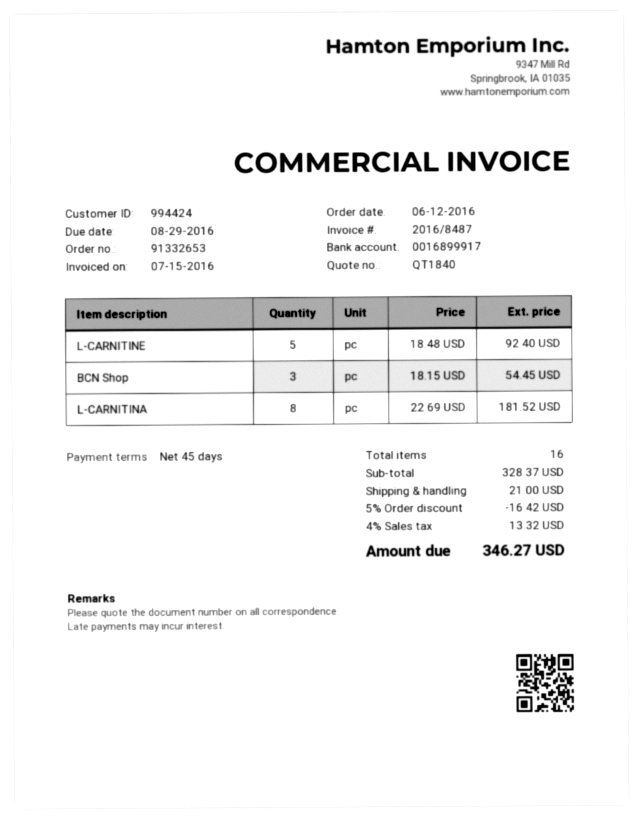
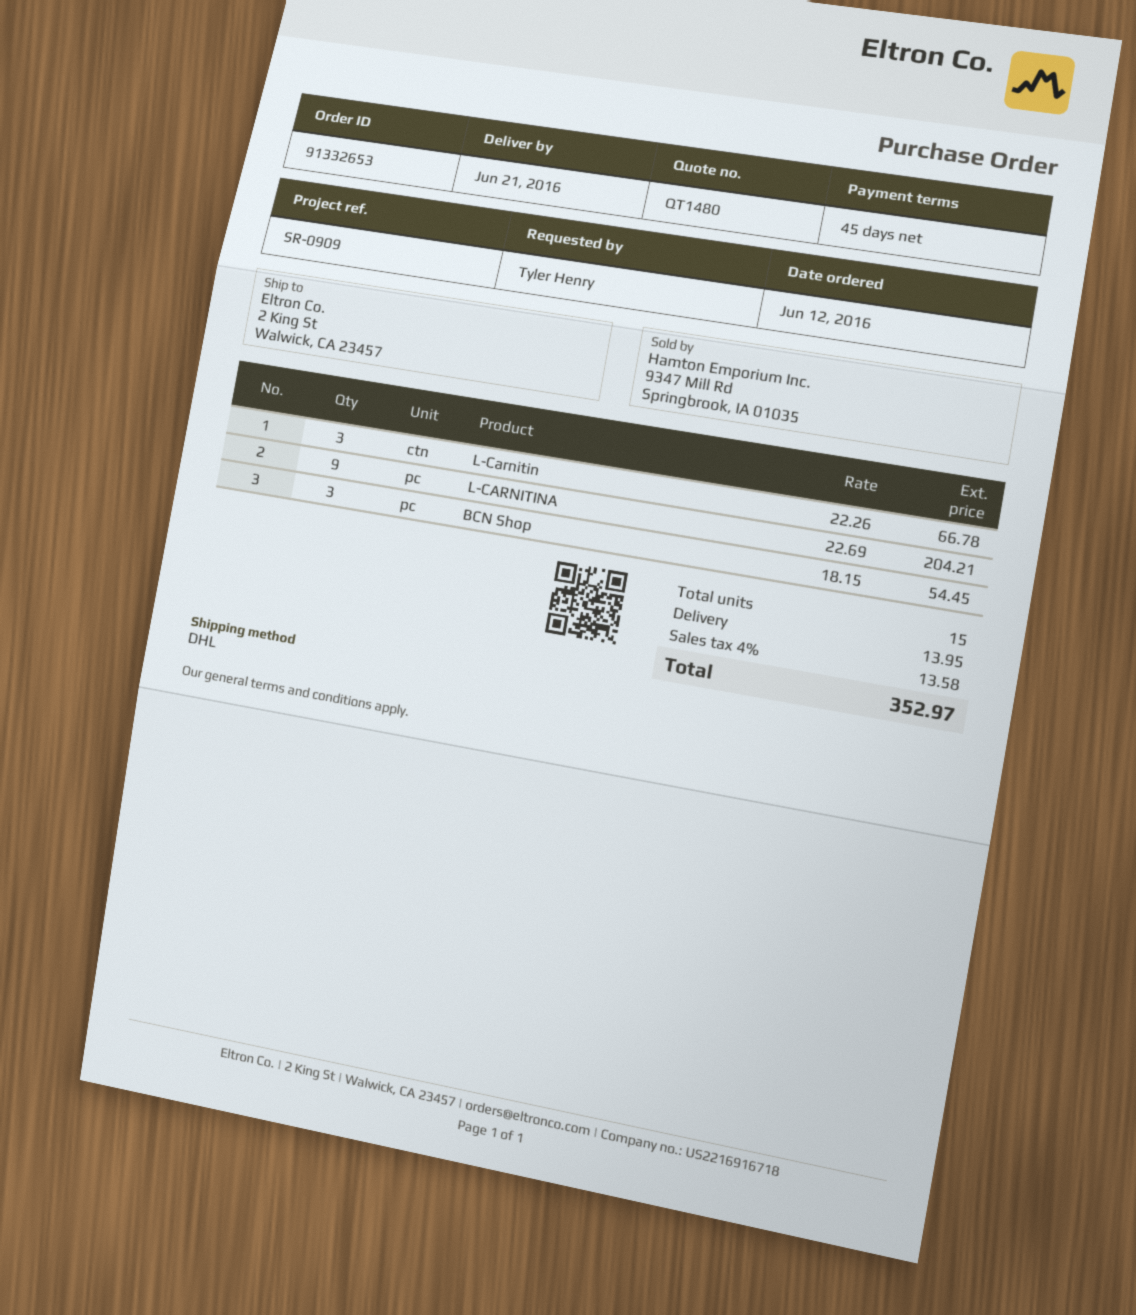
quote number: QT1840 -> QT1480
L-CARNITINE: 5 x 18.48 = 92.40 -> none
L-CARNITINA: 8 x 22.69 = 181.52 -> 9 x 22.69 = 204.21
L-Carnitin: none -> 3 x 22.26 = 66.78
total quantity: 16 -> 15
discount: 5% = 16.42 -> none
shipping: 21.00 -> 13.95
tax: 4% = 13.32 -> 4% = 13.58
total: 346.27 -> 352.97

